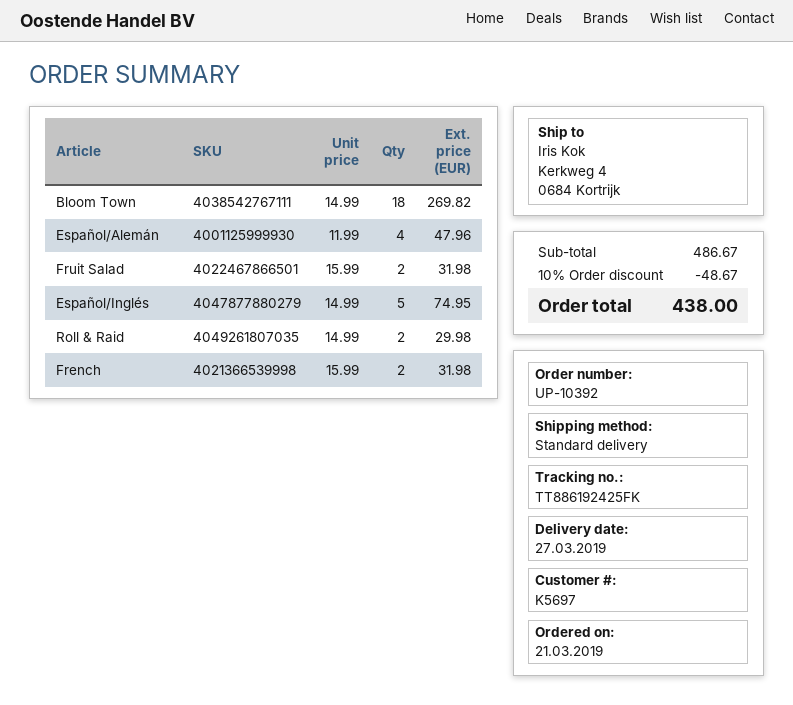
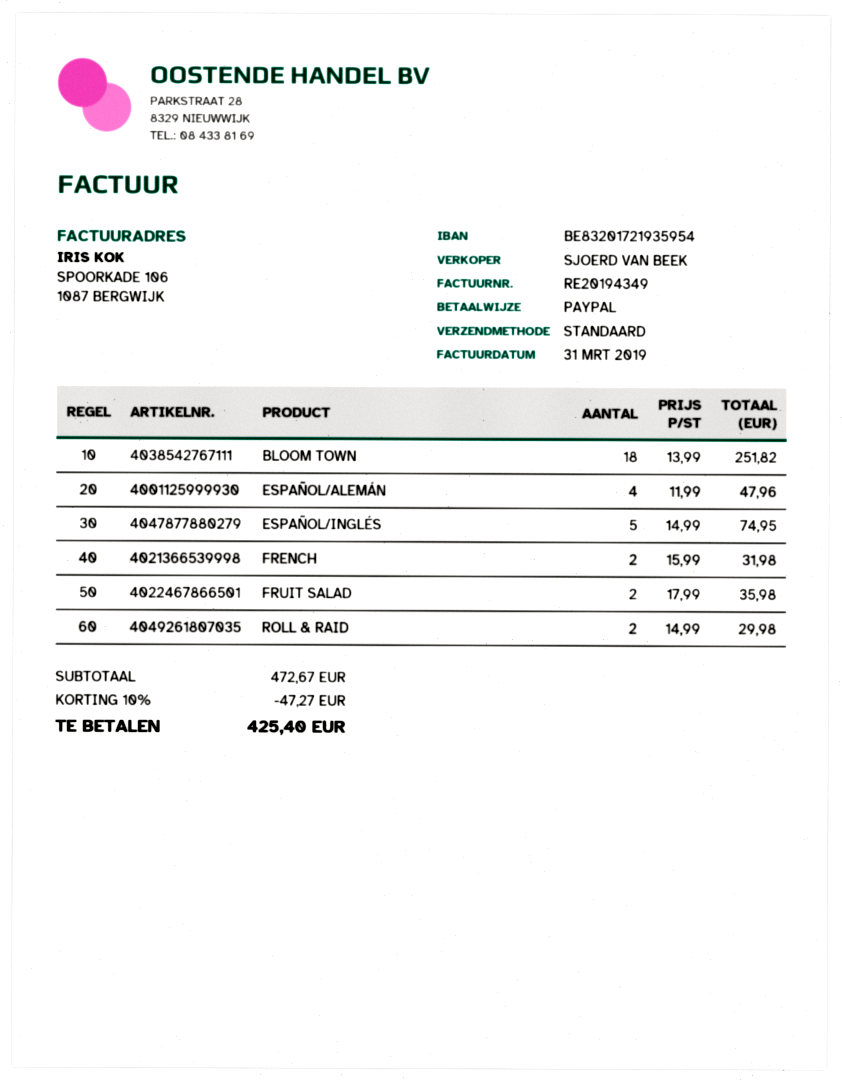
Bloom Town: 18 x 14.99 = 269.82 -> 18 x 13.99 = 251.82
Fruit Salad: 2 x 15.99 = 31.98 -> 2 x 17.99 = 35.98
subtotal: 486.67 -> 472.67
discount: 10% = 48.67 -> 10% = 47.27
total: 438.00 -> 425.40

